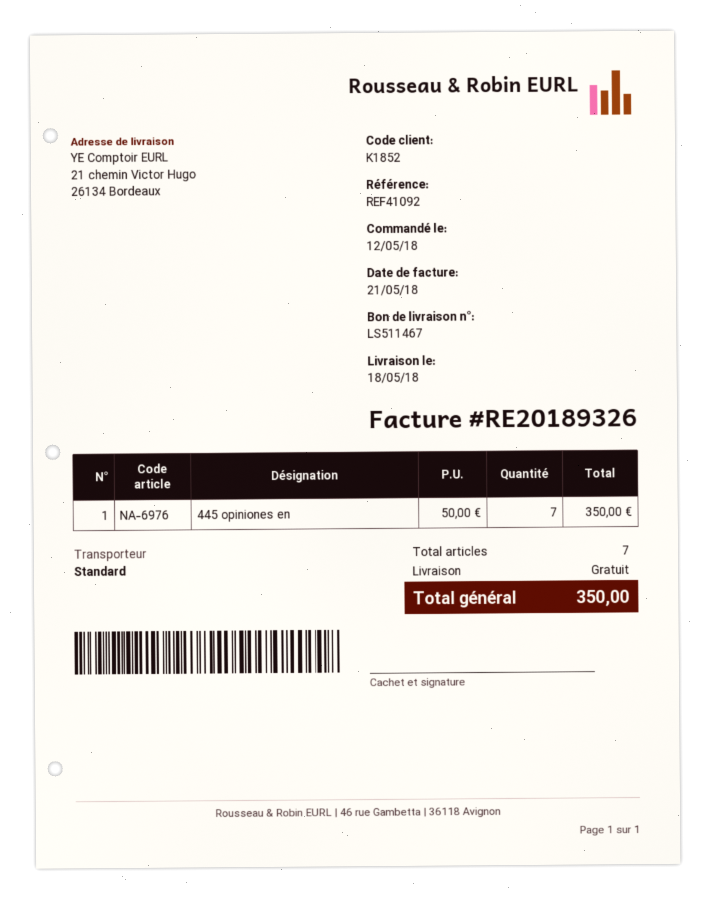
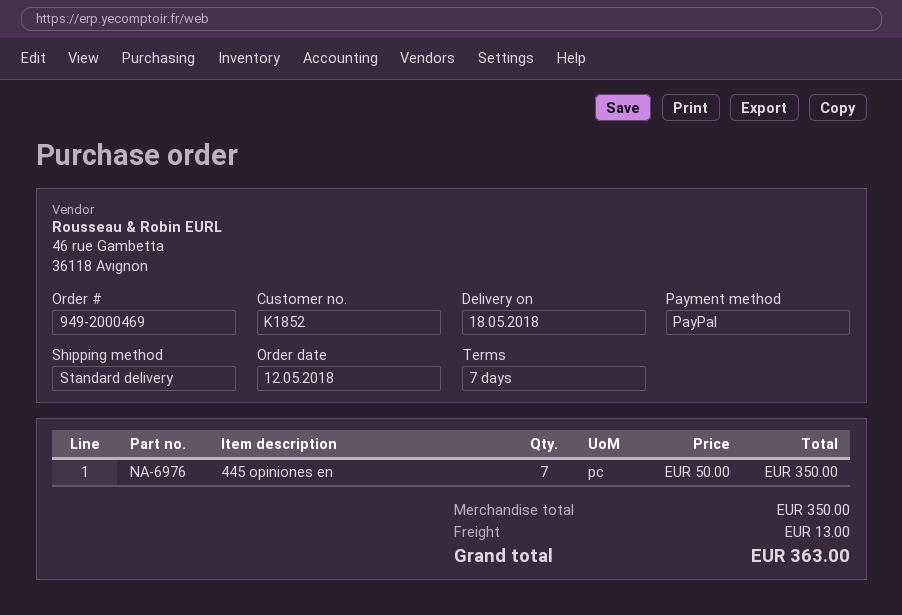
shipping: 0.00 -> 13.00
total: 350.00 -> 363.00

